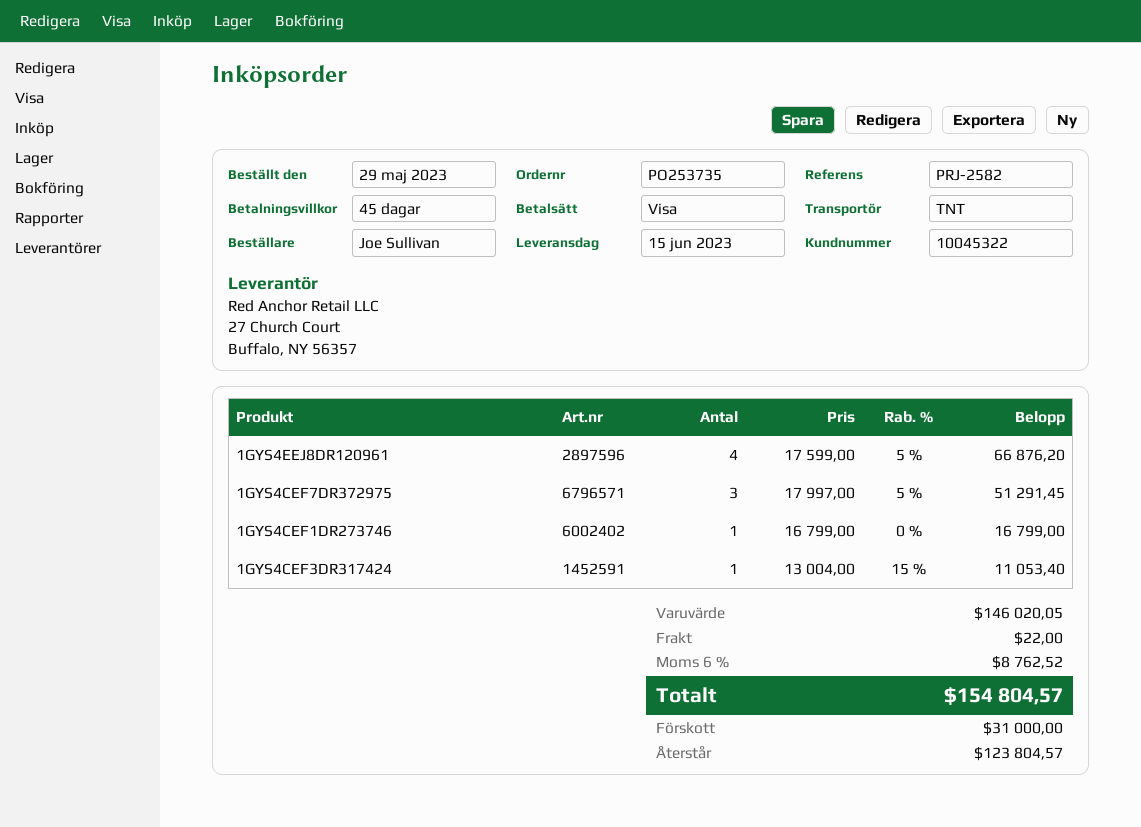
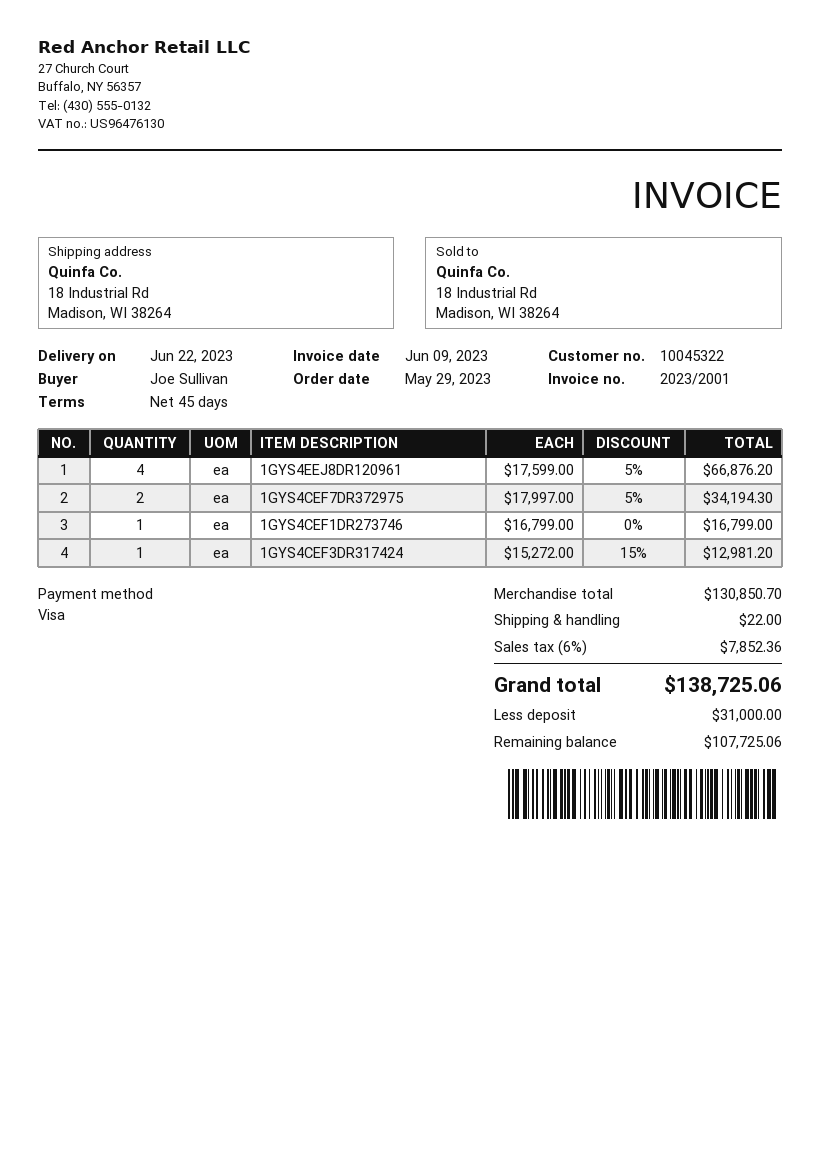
delivery date: 2023-06-15 -> 2023-06-22
1GYS4CEF7DR372975: 3 x 17997.00 - 5% = 51291.45 -> 2 x 17997.00 - 5% = 34194.30
1GYS4CEF3DR317424: 1 x 13004.00 - 15% = 11053.40 -> 1 x 15272.00 - 15% = 12981.20
subtotal: 146020.05 -> 130850.70
tax: 6% = 8762.52 -> 6% = 7852.36
total: 154804.57 -> 138725.06
balance: 123804.57 -> 107725.06

